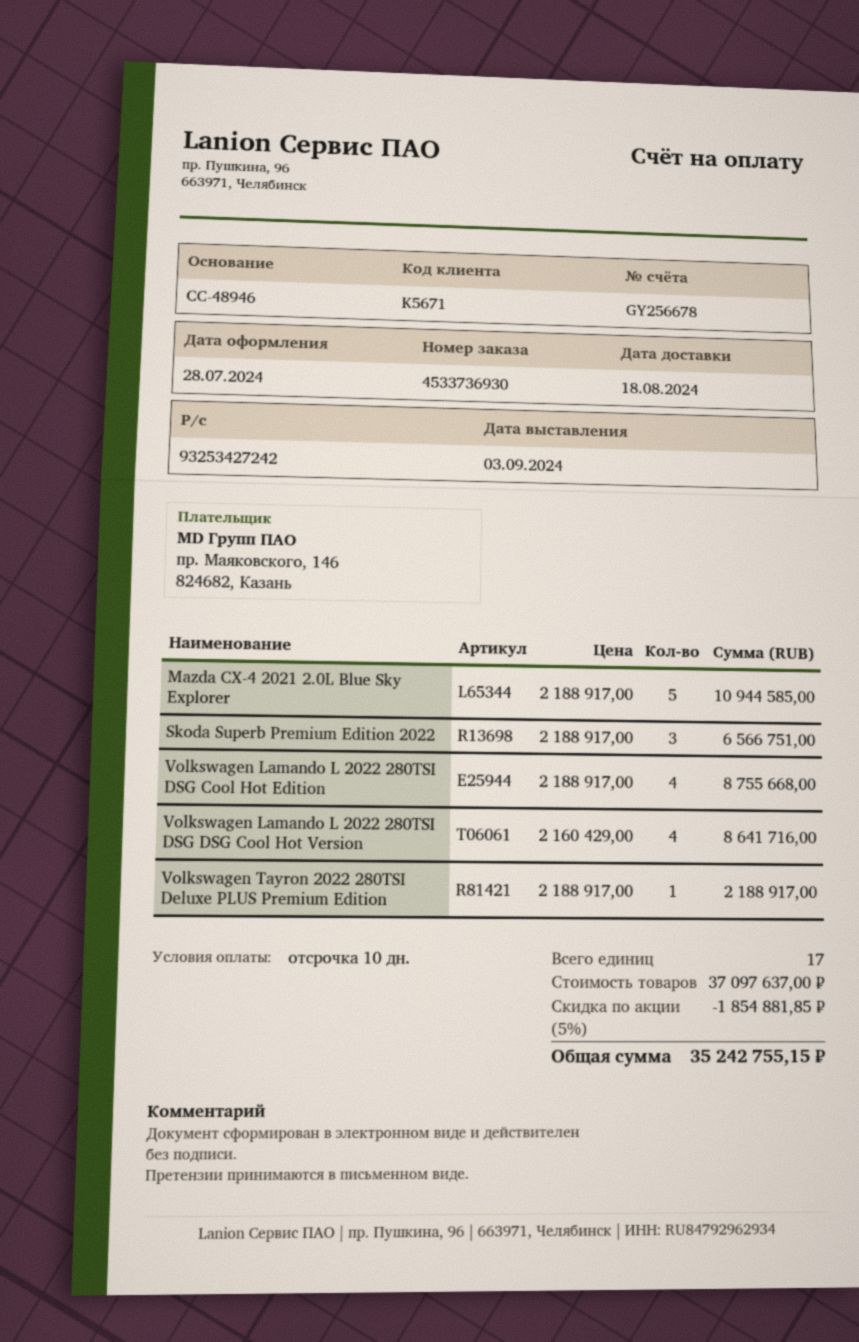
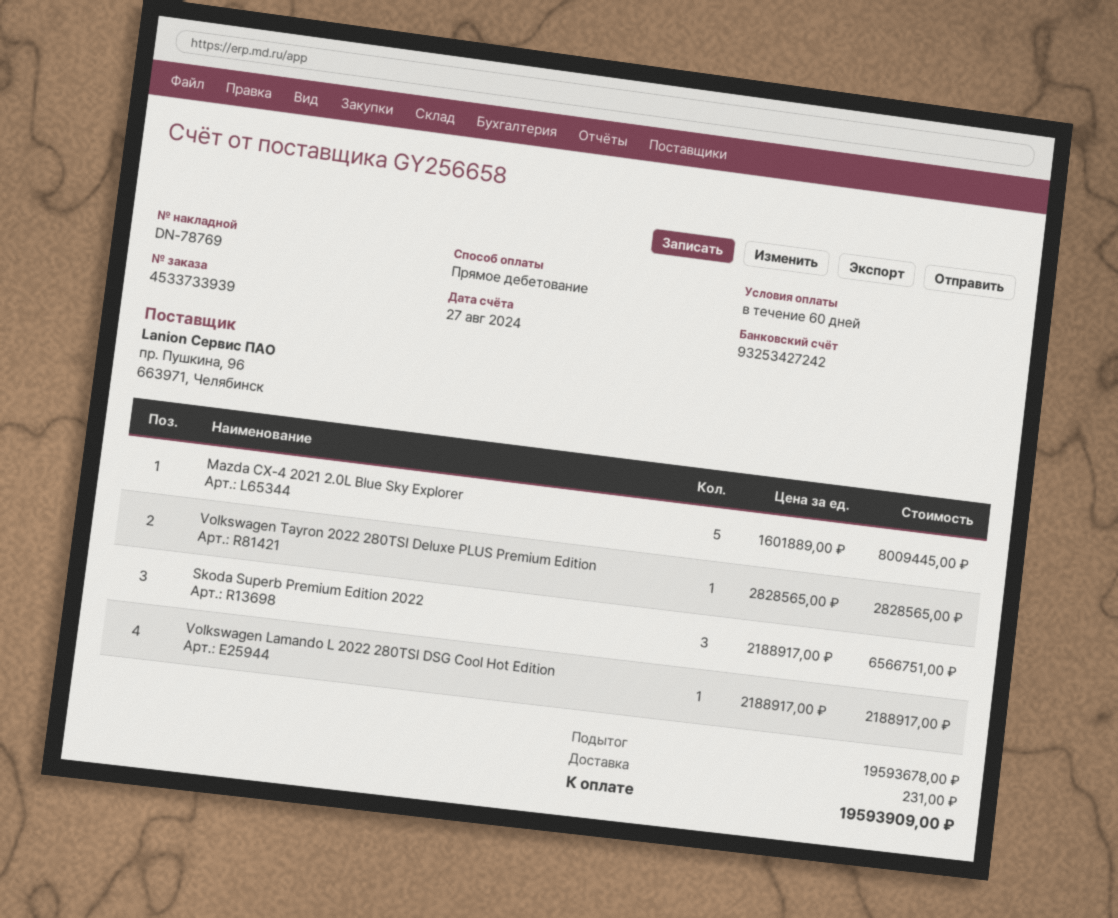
order number: 4533736930 -> 4533733939
invoice number: GY256678 -> GY256658
invoice date: 2024-09-03 -> 2024-08-27
payment terms: 10 days -> 60 days
Mazda CX-4 2021 2.0L Blue Sky Explorer: 5 x 2188917.00 = 10944585.00 -> 5 x 1601889.00 = 8009445.00
Volkswagen Lamando L 2022 280TSI DSG Cool Hot Edition: 4 x 2188917.00 = 8755668.00 -> 1 x 2188917.00 = 2188917.00
Volkswagen Lamando L 2022 280TSI DSG DSG Cool Hot Version: 4 x 2160429.00 = 8641716.00 -> none
Volkswagen Tayron 2022 280TSI Deluxe PLUS Premium Edition: 1 x 2188917.00 = 2188917.00 -> 1 x 2828565.00 = 2828565.00
subtotal: 37097637.00 -> 19593678.00
discount: 5% = 1854881.85 -> none
shipping: none -> 231.00
total: 35242755.15 -> 19593909.00

